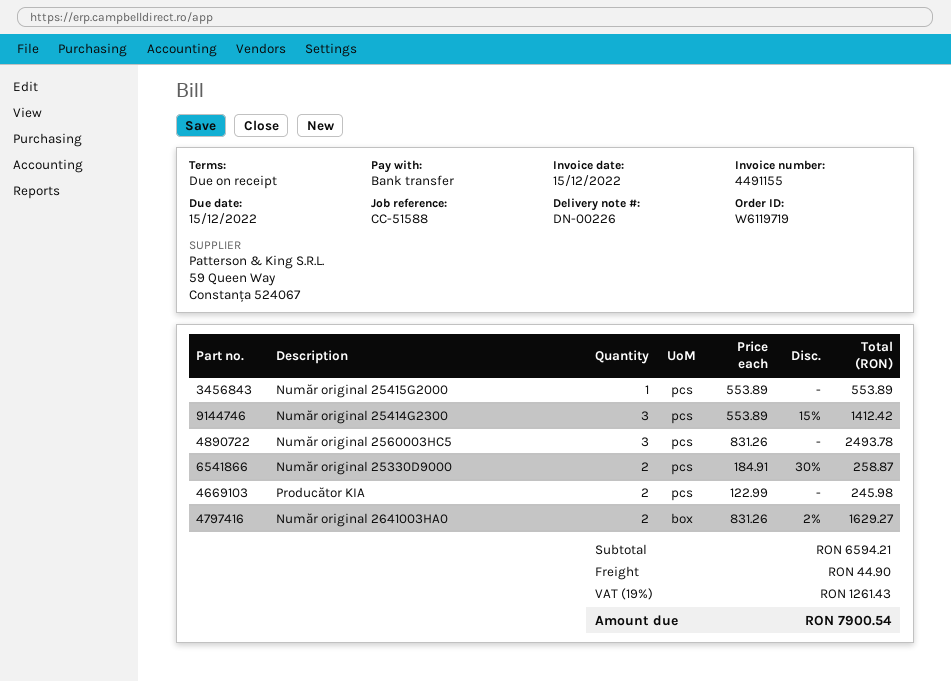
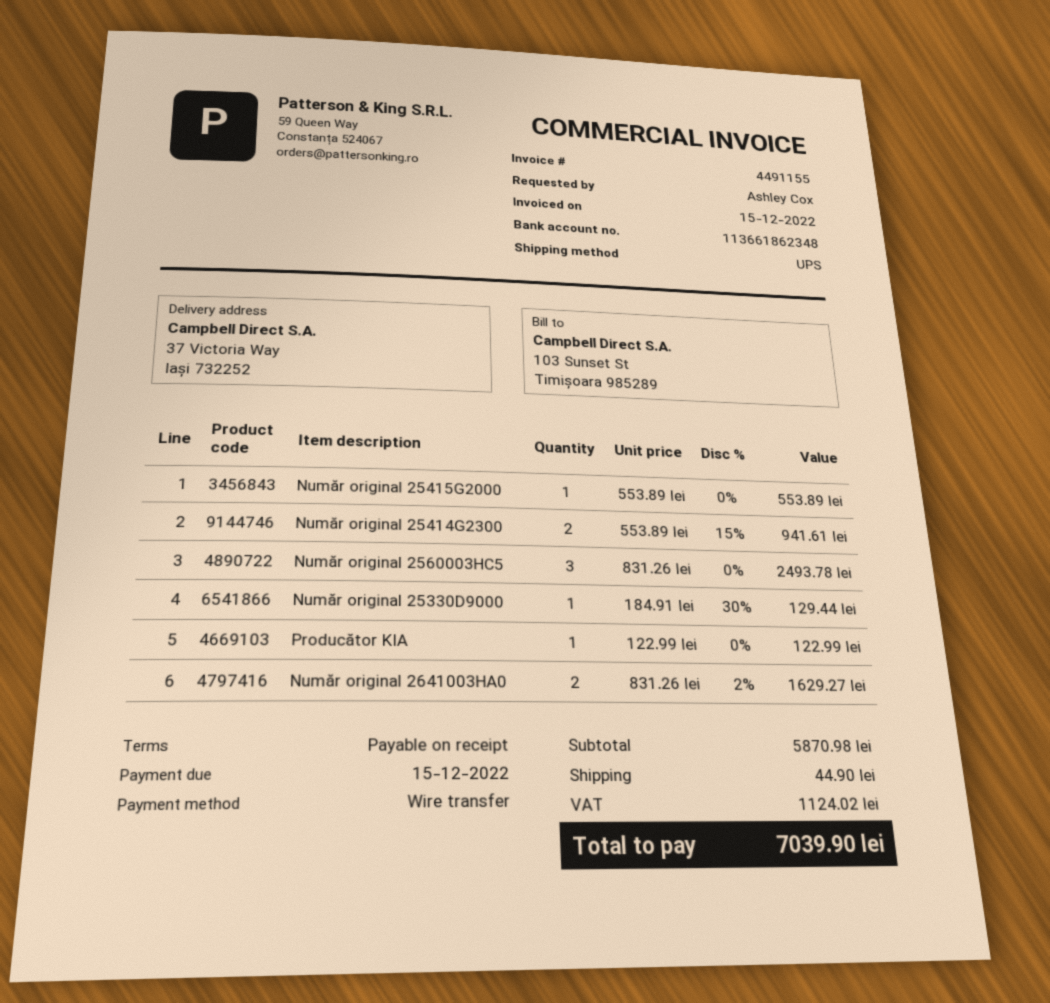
Număr original 25414G2300: 3 x 553.89 - 15% = 1412.42 -> 2 x 553.89 - 15% = 941.61
Număr original 25330D9000: 2 x 184.91 - 30% = 258.87 -> 1 x 184.91 - 30% = 129.44
Producător KIA: 2 x 122.99 = 245.98 -> 1 x 122.99 = 122.99
subtotal: 6594.21 -> 5870.98
tax: 1261.43 -> 1124.02
total: 7900.54 -> 7039.90

